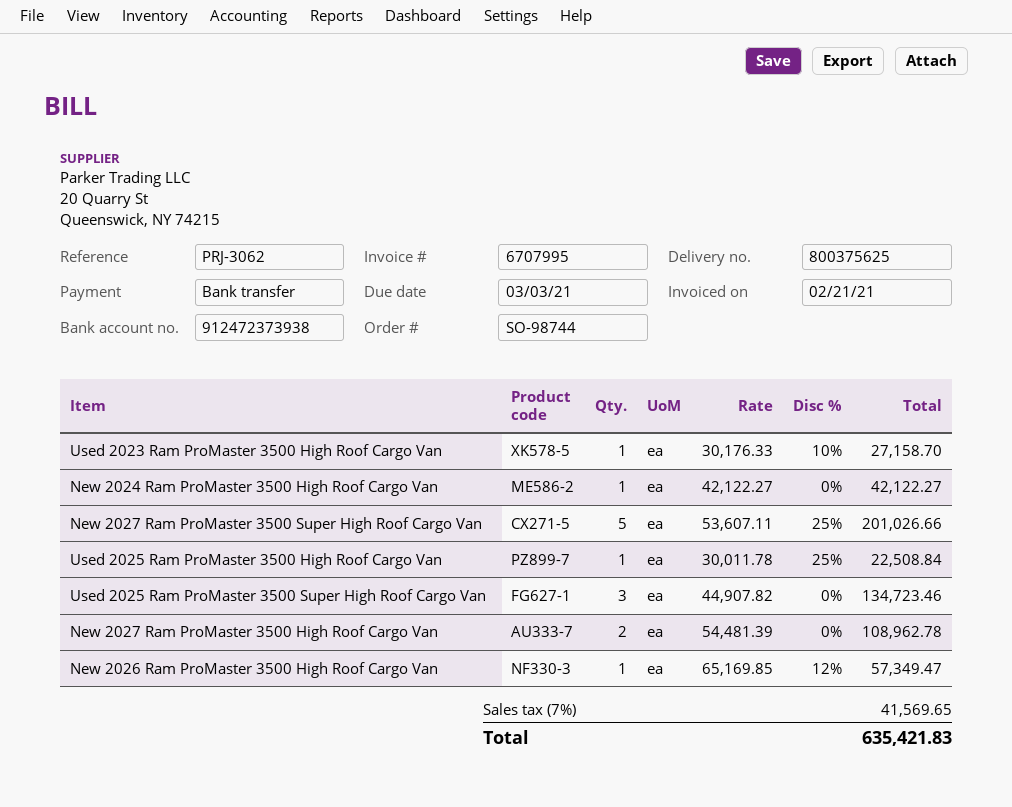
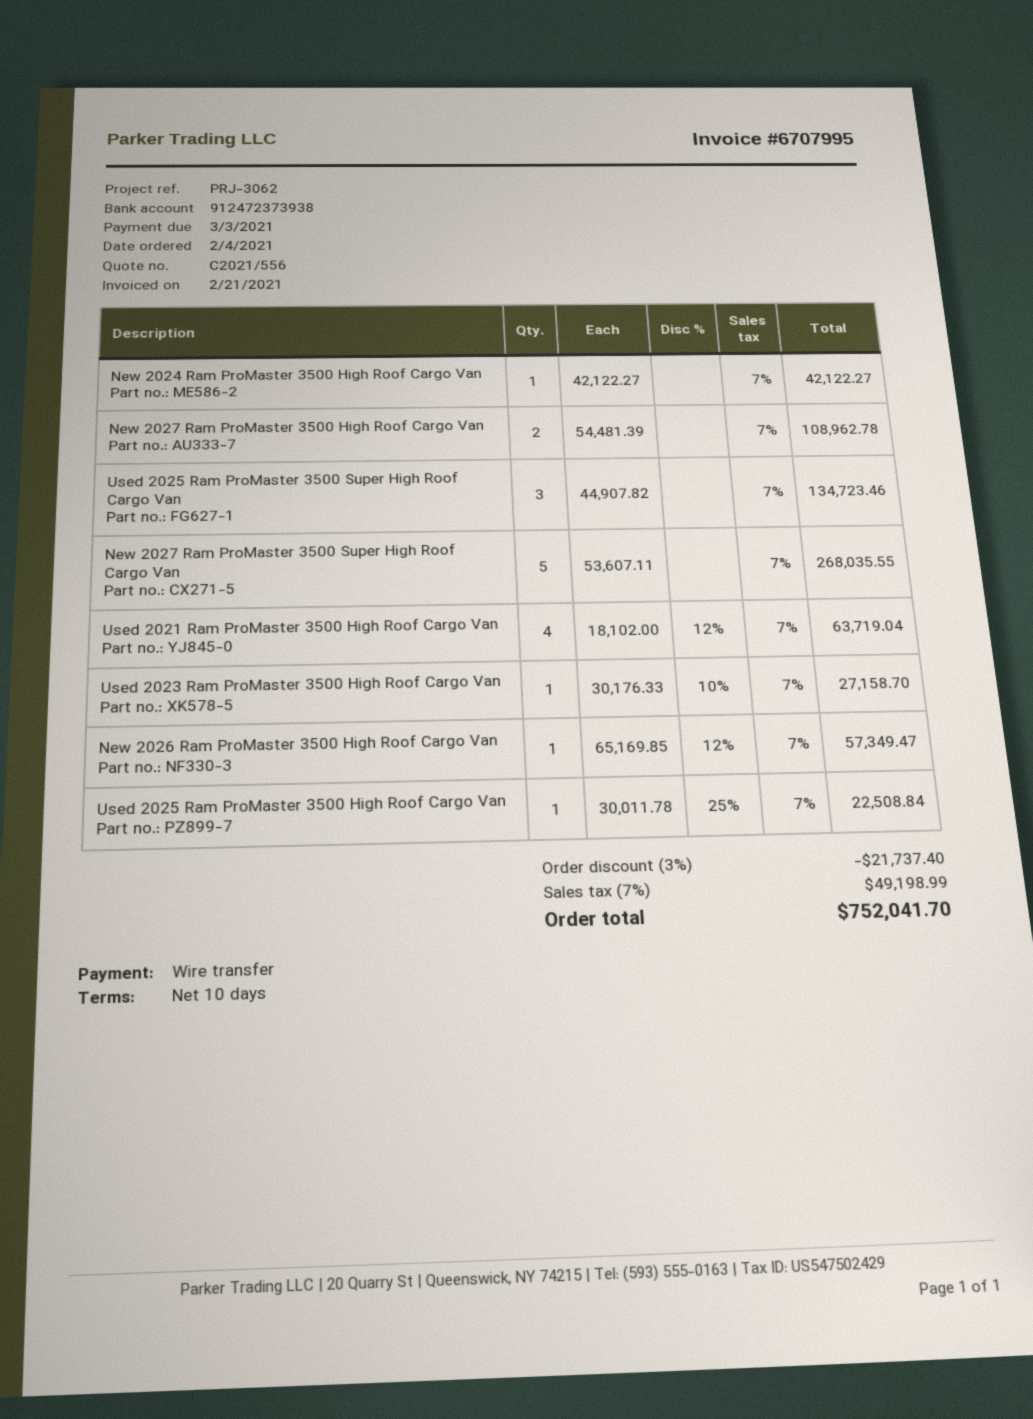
New 2027 Ram ProMaster 3500 Super High Roof Cargo Van: 5 x 53607.11 - 25% = 201026.66 -> 5 x 53607.11 = 268035.55
Used 2021 Ram ProMaster 3500 High Roof Cargo Van: none -> 4 x 18102.00 - 12% = 63719.04
discount: none -> 3% = 21737.40
tax: 7% = 41569.65 -> 7% = 49198.99
total: 635421.83 -> 752041.70

